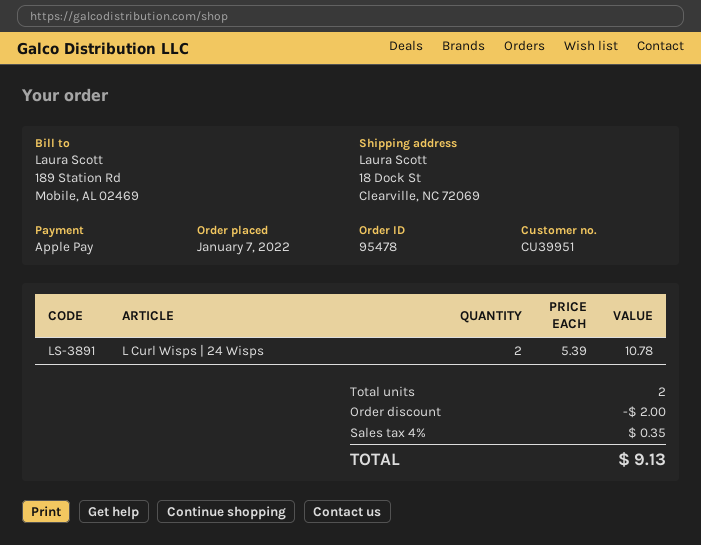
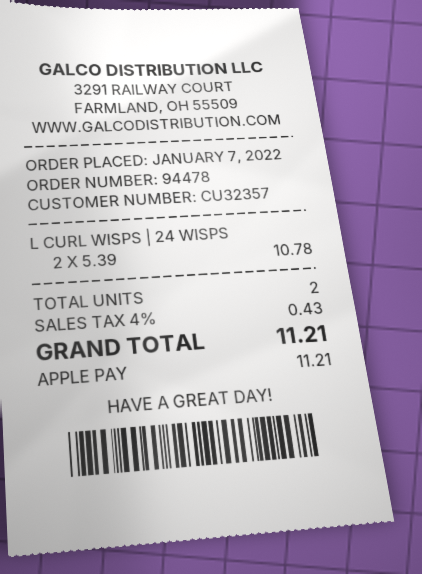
order number: 95478 -> 94478
customer number: CU39951 -> CU32357
discount: 2.00 -> none
tax: 4% = 0.35 -> 4% = 0.43
total: 9.13 -> 11.21

